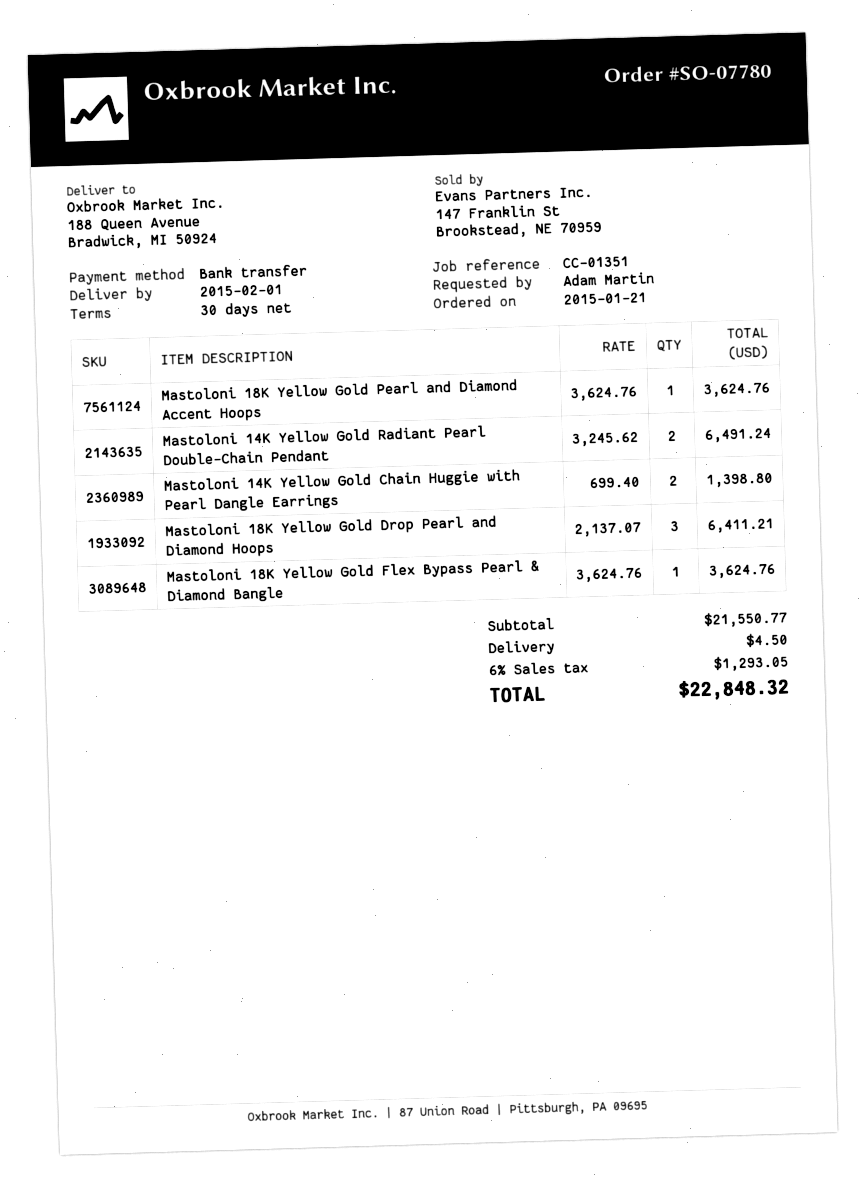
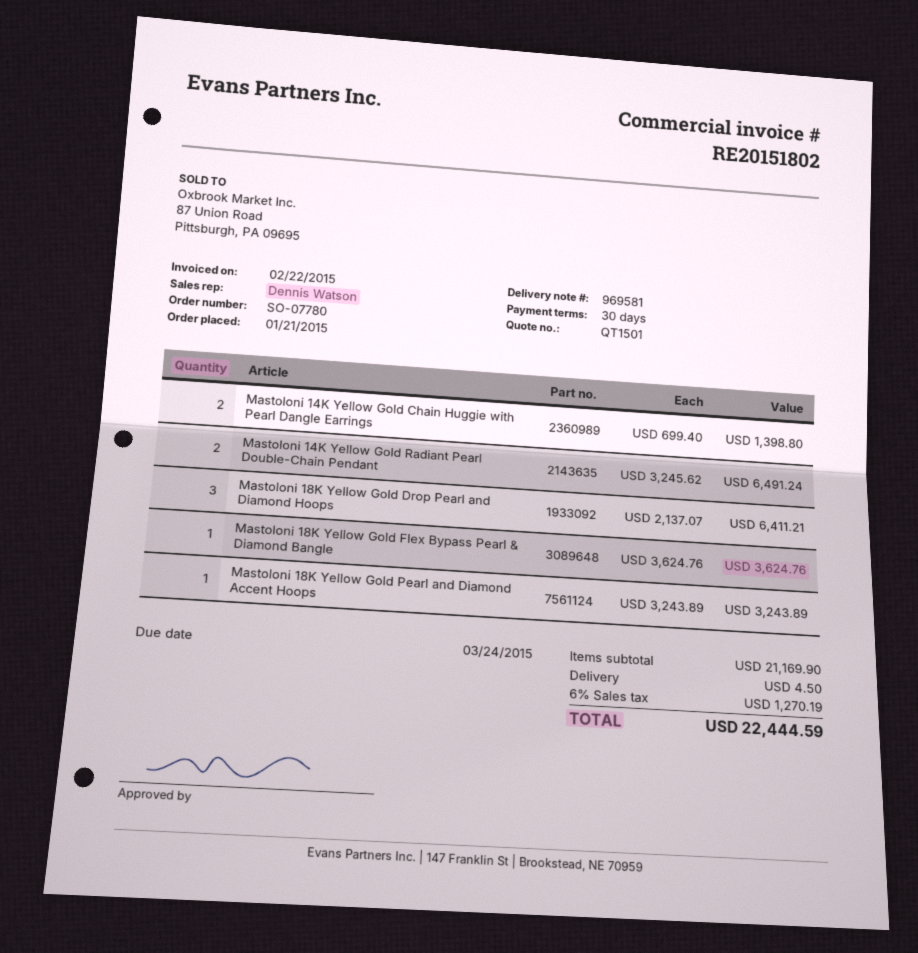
Mastoloni 18K Yellow Gold Pearl and Diamond Accent Hoops: 1 x 3624.76 = 3624.76 -> 1 x 3243.89 = 3243.89
subtotal: 21550.77 -> 21169.90
tax: 6% = 1293.05 -> 6% = 1270.19
total: 22848.32 -> 22444.59

